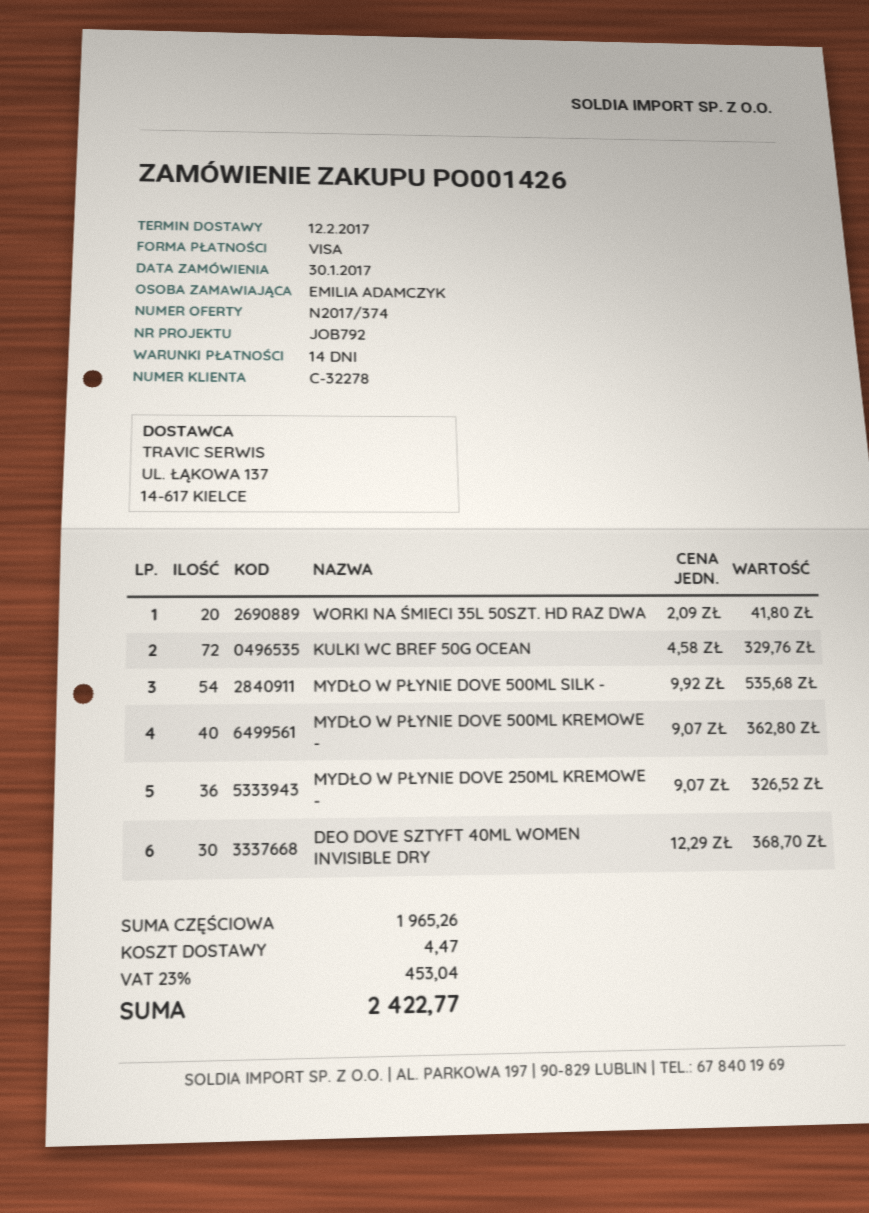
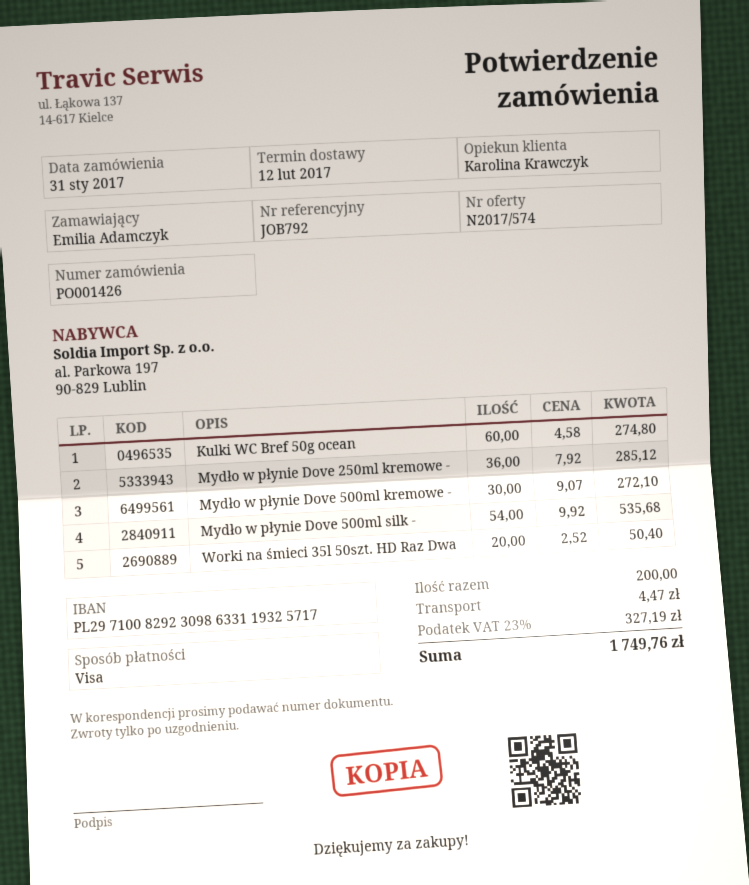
quote number: N2017/374 -> N2017/574
order date: 2017-01-30 -> 2017-01-31
WORKI NA ŚMIECI 35L 50SZT. HD RAZ DWA: 20 x 2.09 = 41.80 -> 20 x 2.52 = 50.40
KULKI WC BREF 50G OCEAN: 72 x 4.58 = 329.76 -> 60 x 4.58 = 274.80
MYDŁO W PŁYNIE DOVE 500ML KREMOWE -: 40 x 9.07 = 362.80 -> 30 x 9.07 = 272.10
MYDŁO W PŁYNIE DOVE 250ML KREMOWE -: 36 x 9.07 = 326.52 -> 36 x 7.92 = 285.12
DEO DOVE SZTYFT 40ML WOMEN INVISIBLE DRY: 30 x 12.29 = 368.70 -> none
tax: 23% = 453.04 -> 23% = 327.19
total: 2422.77 -> 1749.76

